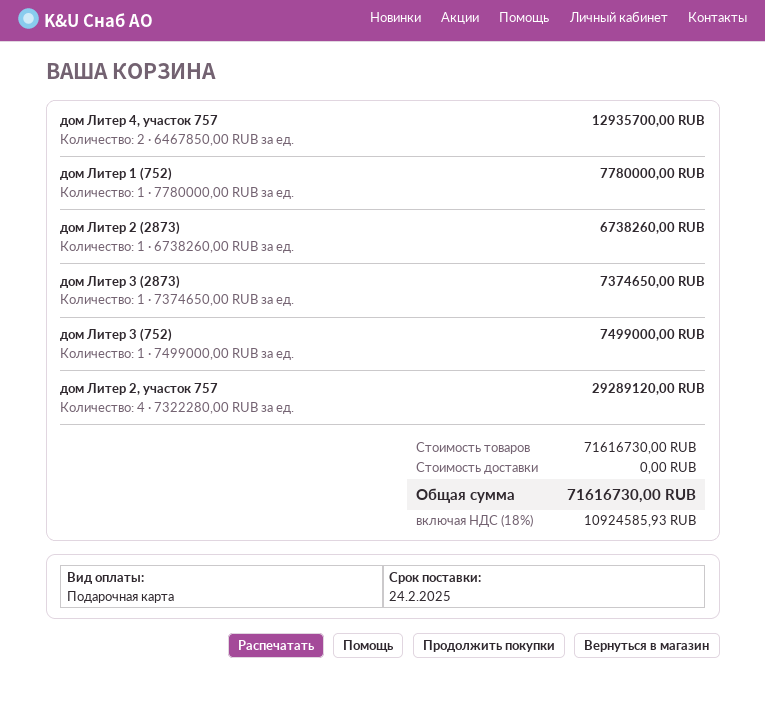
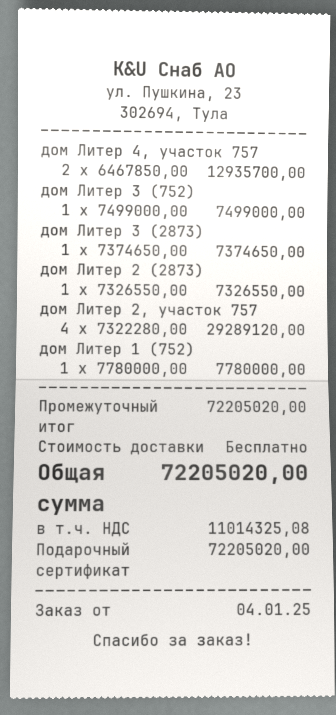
дом Литер 2 (2873): 1 x 6738260.00 = 6738260.00 -> 1 x 7326550.00 = 7326550.00
subtotal: 71616730.00 -> 72205020.00
tax: 10924585.93 -> 11014325.08
total: 71616730.00 -> 72205020.00

